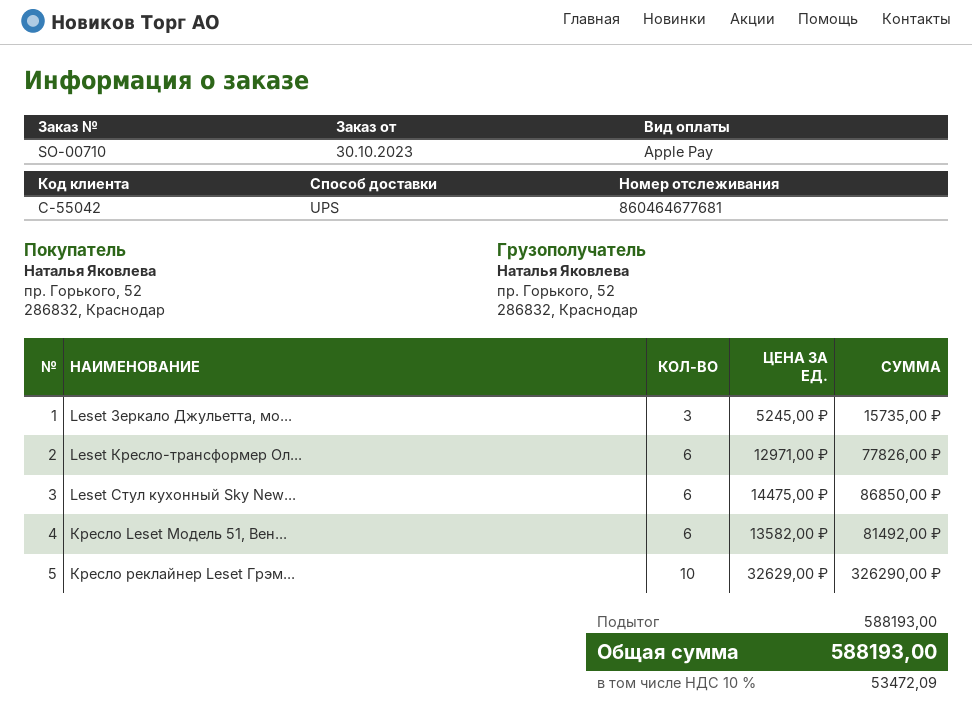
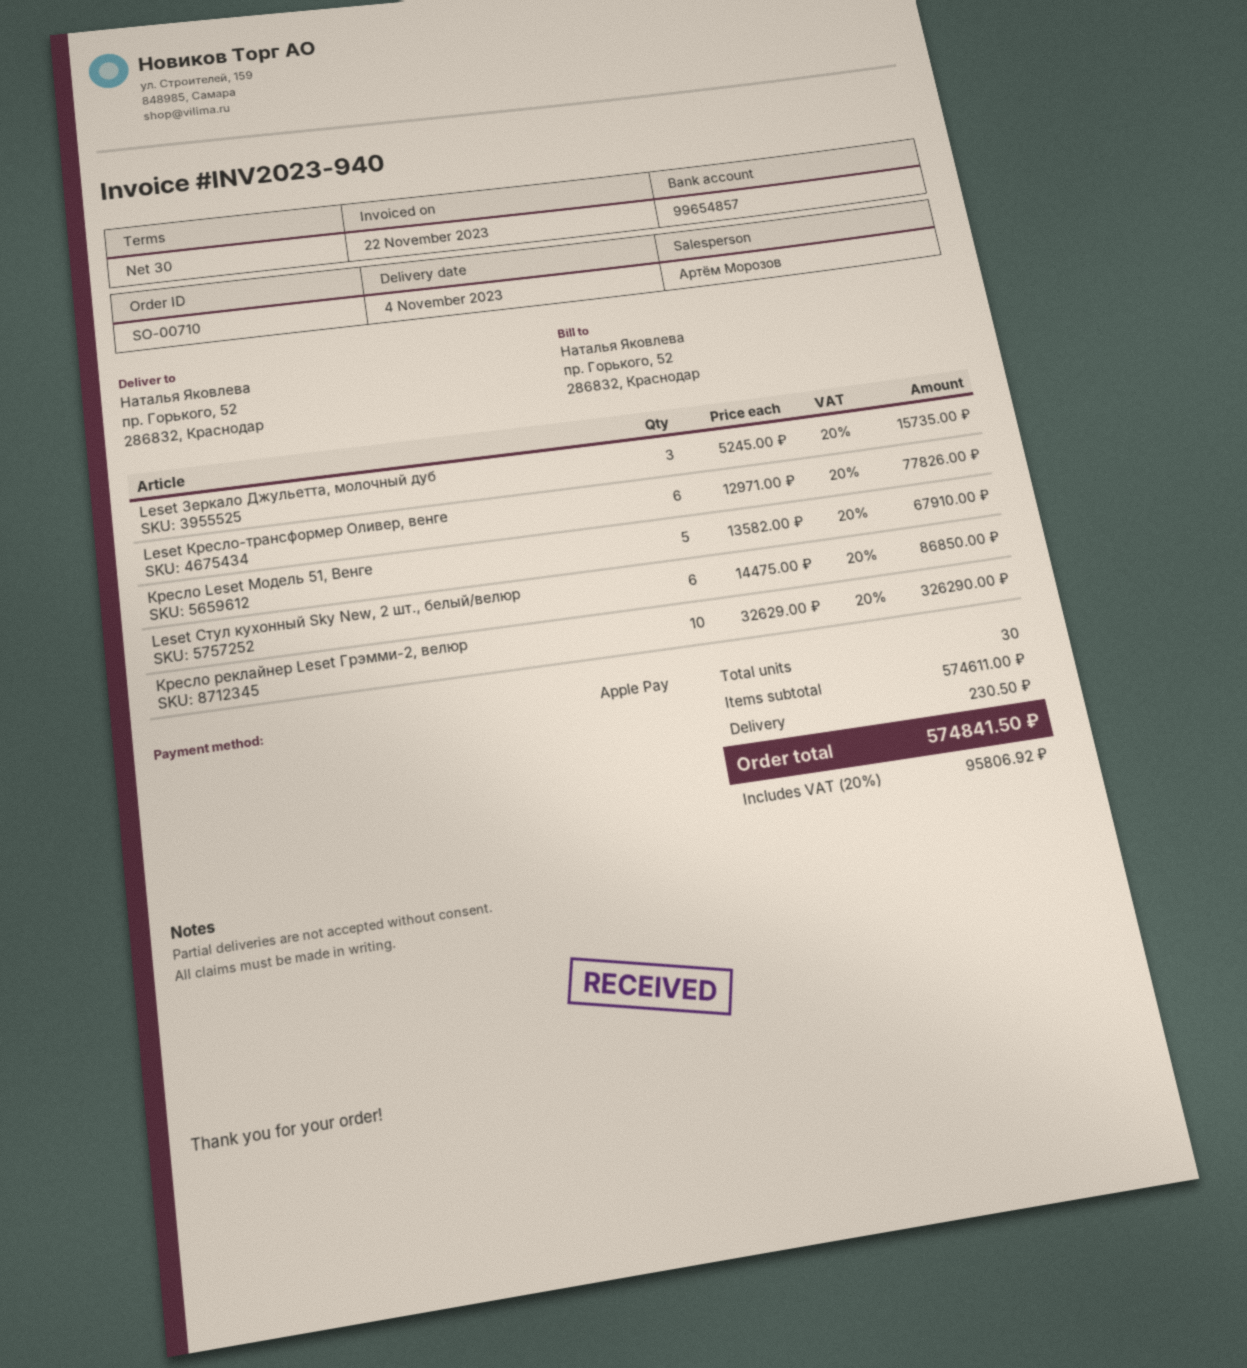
Кресло Leset Модель 51, Вен...: 6 x 13582.00 = 81492.00 -> 5 x 13582.00 = 67910.00
subtotal: 588193.00 -> 574611.00
shipping: none -> 230.50
tax: 10% = 53472.09 -> 20% = 95806.92
total: 588193.00 -> 574841.50

